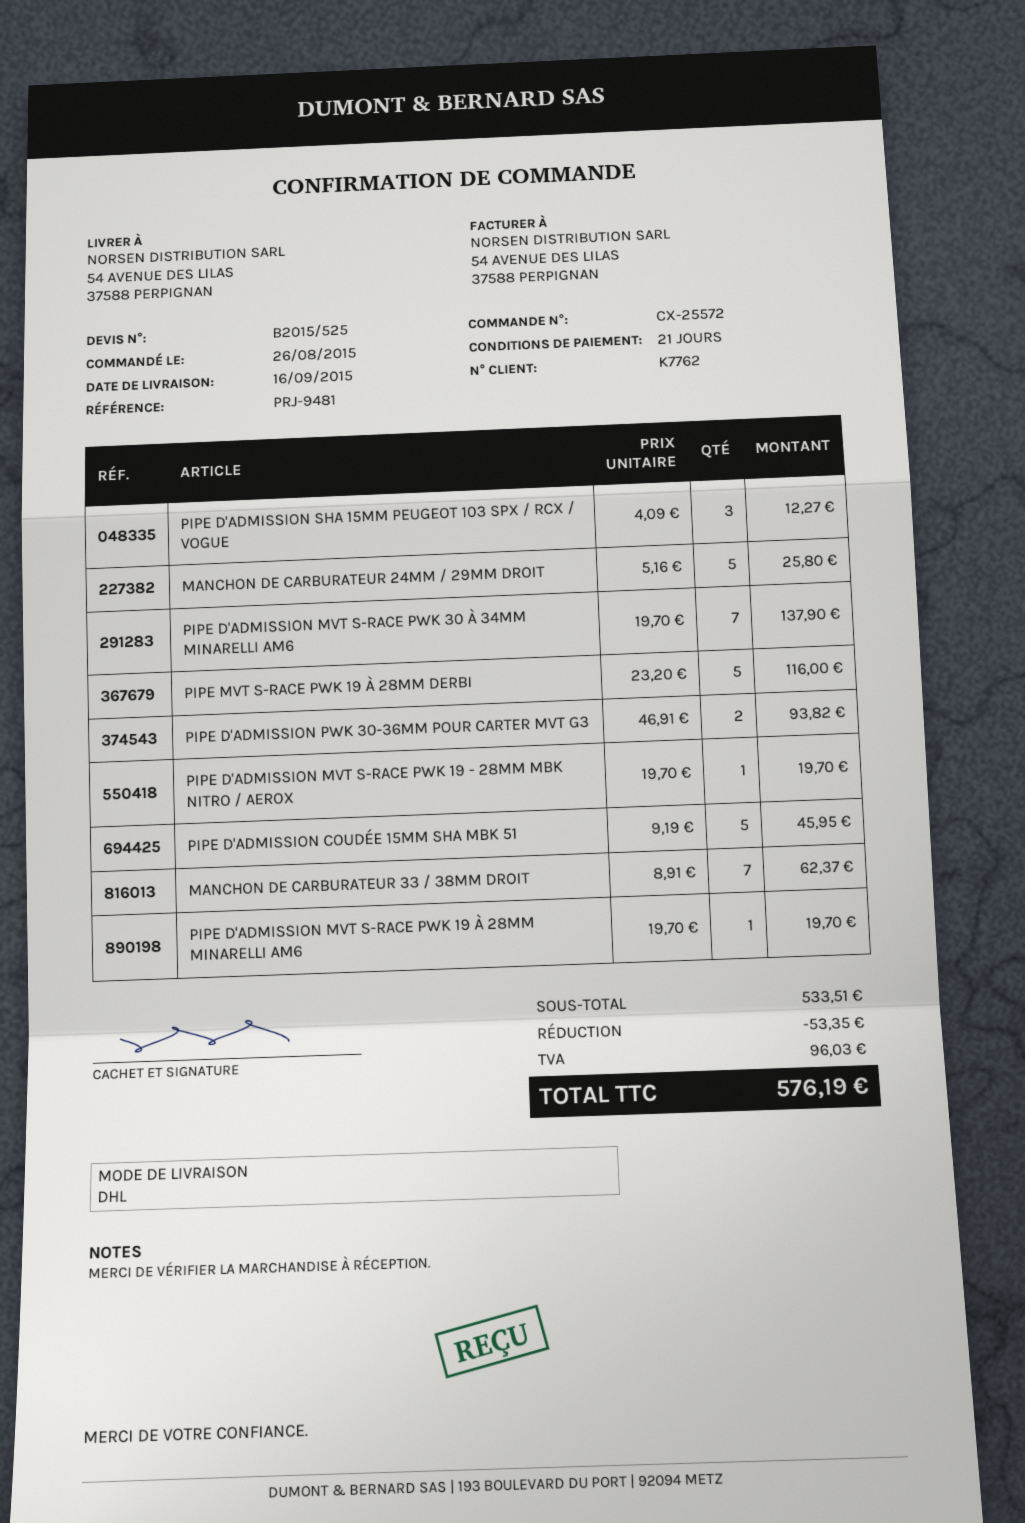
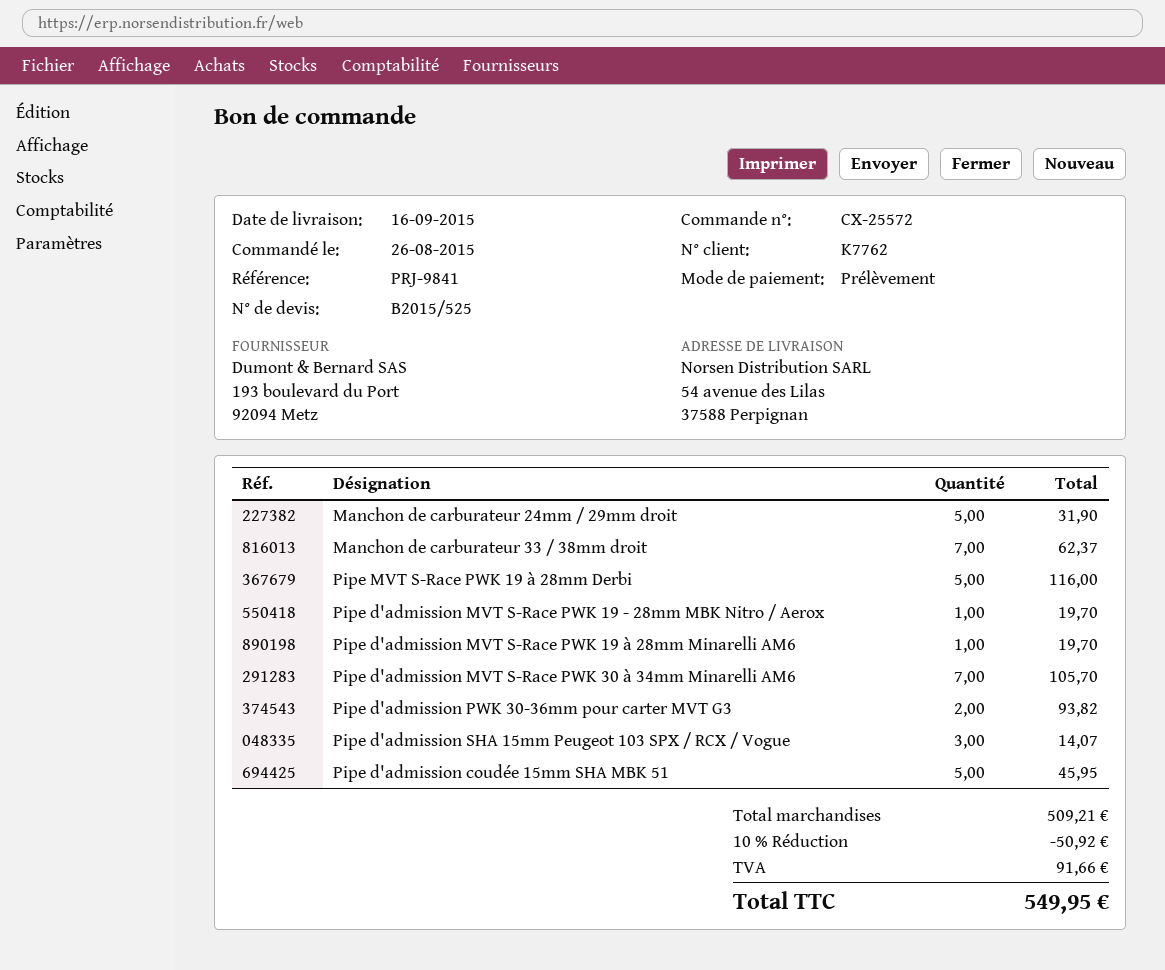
reference: PRJ-9481 -> PRJ-9841
PIPE D'ADMISSION SHA 15MM PEUGEOT 103 SPX / RCX / VOGUE: 3 for 12.27 -> 3 for 14.07
MANCHON DE CARBURATEUR 24MM / 29MM DROIT: 5 for 25.80 -> 5 for 31.90
PIPE D'ADMISSION MVT S-RACE PWK 30 À 34MM MINARELLI AM6: 7 for 137.90 -> 7 for 105.70
subtotal: 533.51 -> 509.21
discount: 53.35 -> 50.92
tax: 96.03 -> 91.66
total: 576.19 -> 549.95

